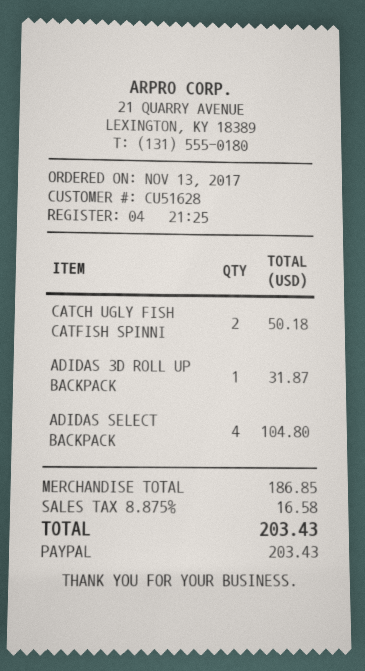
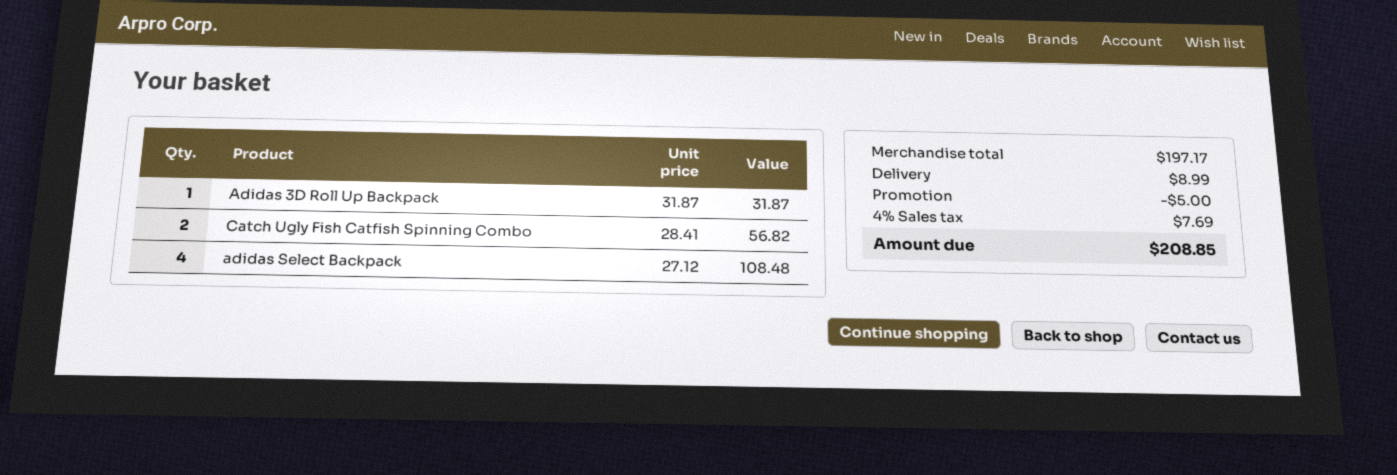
CATCH UGLY FISH CATFISH SPINNI: 2 for 50.18 -> 2 for 56.82
ADIDAS SELECT BACKPACK: 4 for 104.80 -> 4 for 108.48
subtotal: 186.85 -> 197.17
discount: none -> 5.00
shipping: none -> 8.99
tax: 8.875% = 16.58 -> 4% = 7.69
total: 203.43 -> 208.85

